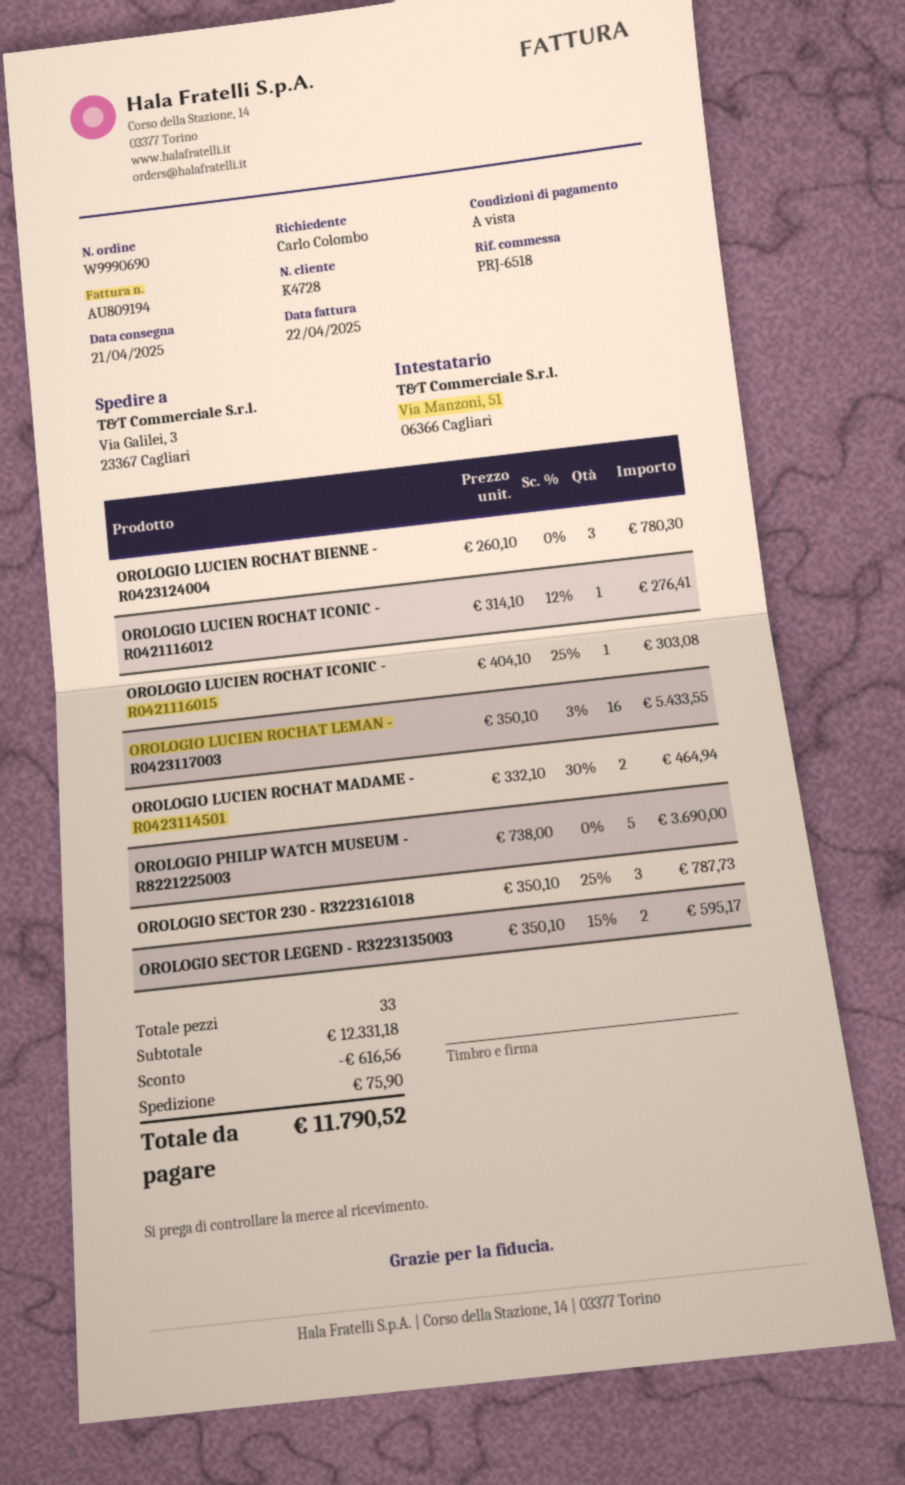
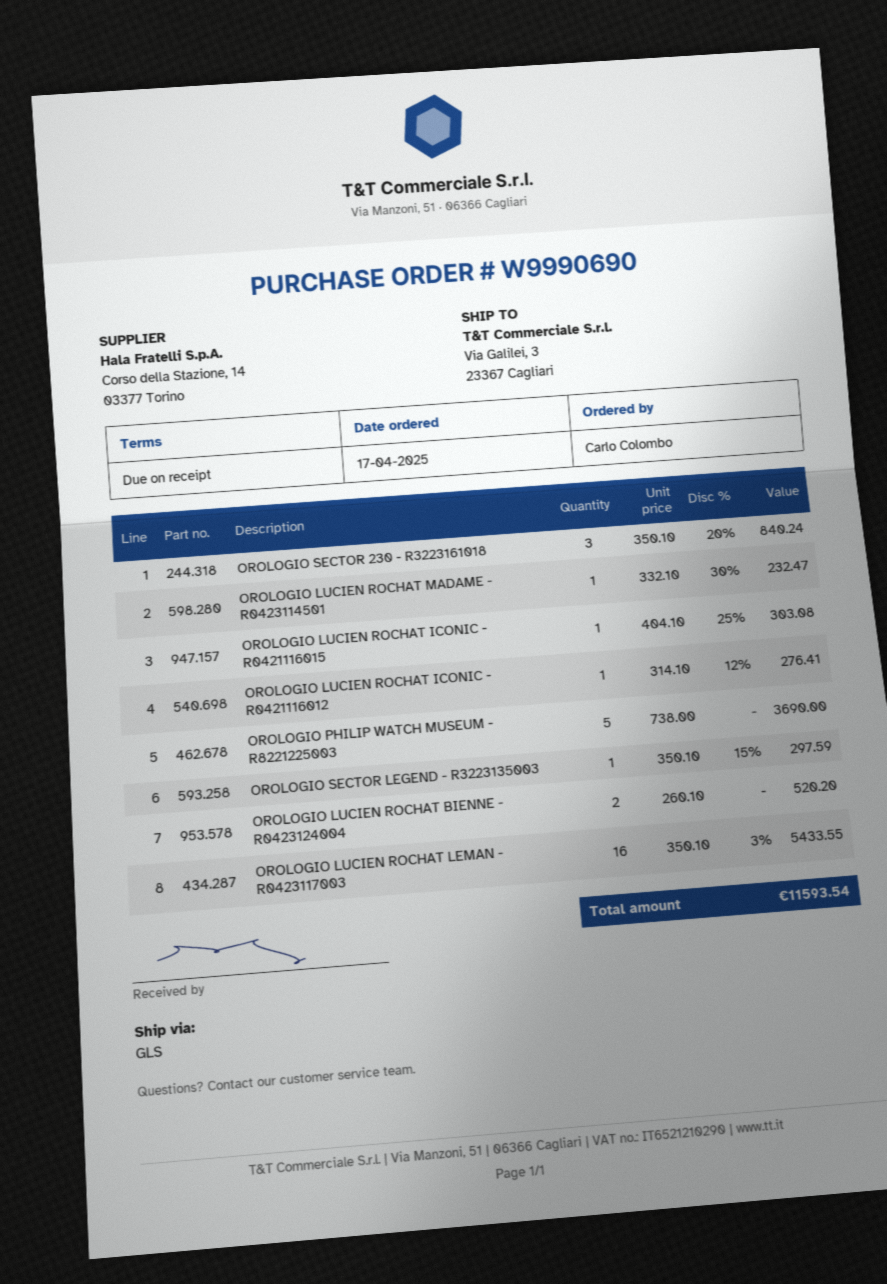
OROLOGIO LUCIEN ROCHAT BIENNE - R0423124004: 3 x 260.10 = 780.30 -> 2 x 260.10 = 520.20
OROLOGIO LUCIEN ROCHAT MADAME - R0423114501: 2 x 332.10 - 30% = 464.94 -> 1 x 332.10 - 30% = 232.47
OROLOGIO SECTOR 230 - R3223161018: 3 x 350.10 - 25% = 787.73 -> 3 x 350.10 - 20% = 840.24
OROLOGIO SECTOR LEGEND - R3223135003: 2 x 350.10 - 15% = 595.17 -> 1 x 350.10 - 15% = 297.59
discount: 616.56 -> none
shipping: 75.90 -> none
total: 11790.52 -> 11593.54

